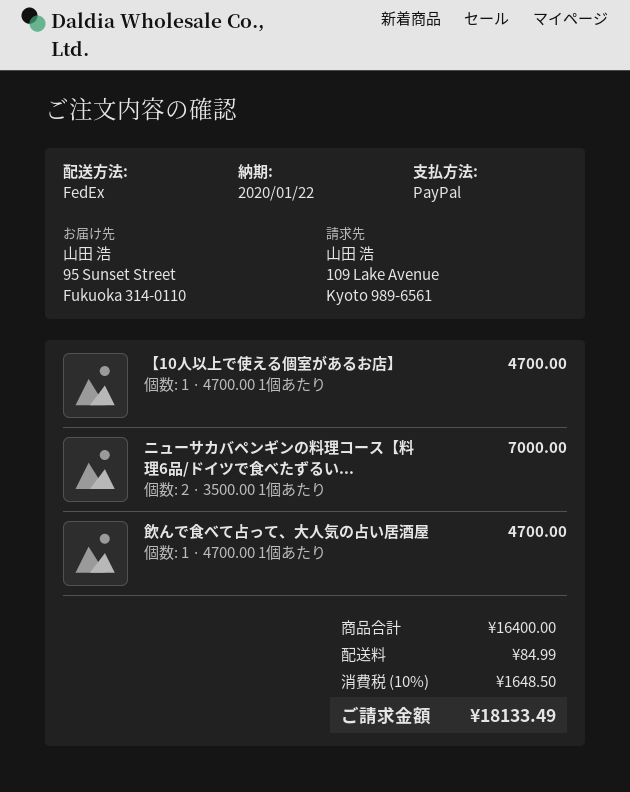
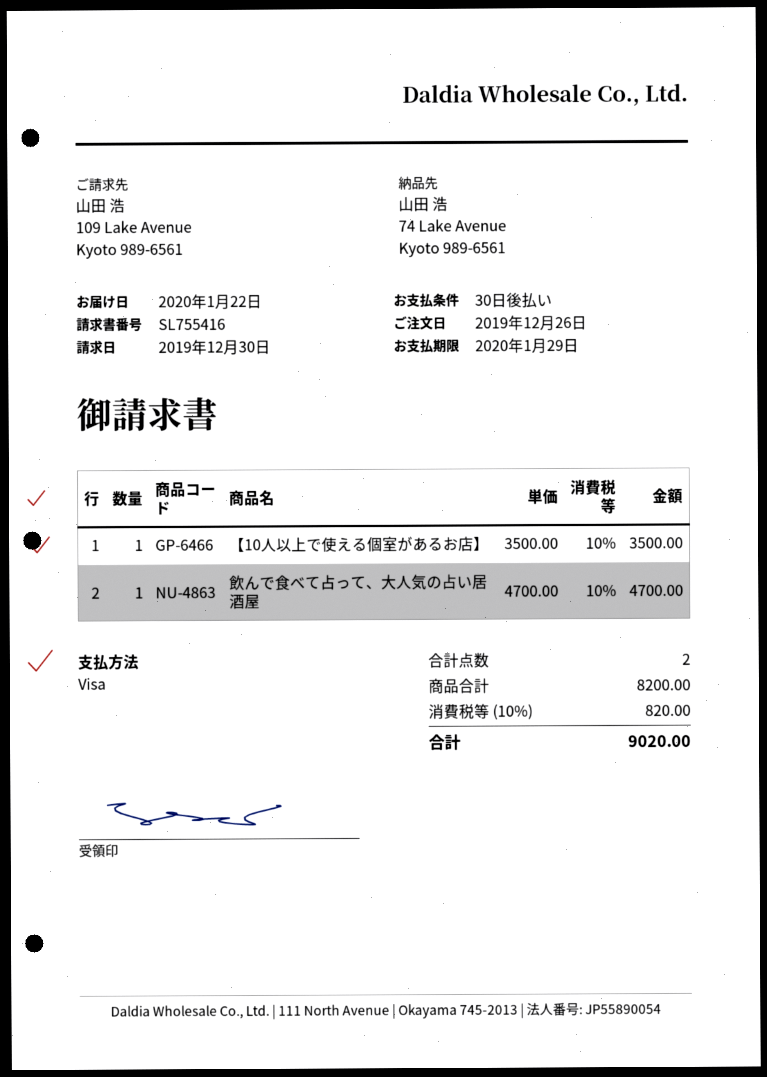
payment method: PayPal -> Visa
ship to: 95 Sunset Street, Fukuoka 314-0110 -> 74 Lake Avenue, Kyoto 989-6561
【10人以上で使える個室があるお店】: 1 x 4700.00 = 4700.00 -> 1 x 3500.00 = 3500.00
ニューサカバペンギンの料理コース【料理6品/ドイツで食べたずるい...: 2 x 3500.00 = 7000.00 -> none
subtotal: 16400.00 -> 8200.00
shipping: 84.99 -> none
tax: 10% = 1648.50 -> 10% = 820.00
total: 18133.49 -> 9020.00

